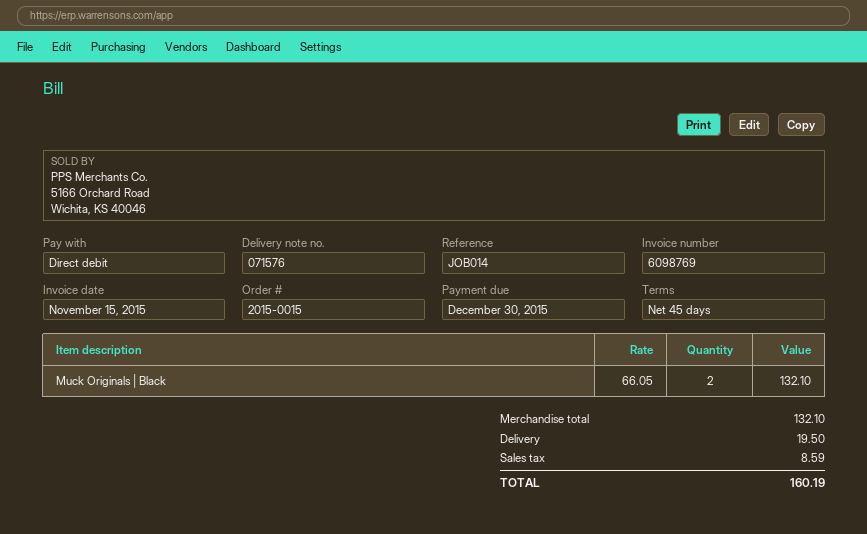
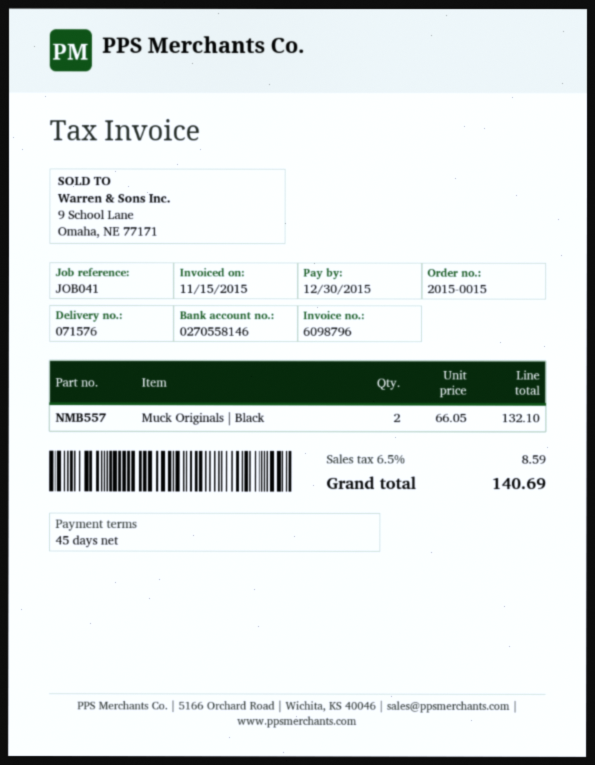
invoice number: 6098769 -> 6098796
reference: JOB014 -> JOB041
shipping: 19.50 -> none
total: 160.19 -> 140.69

